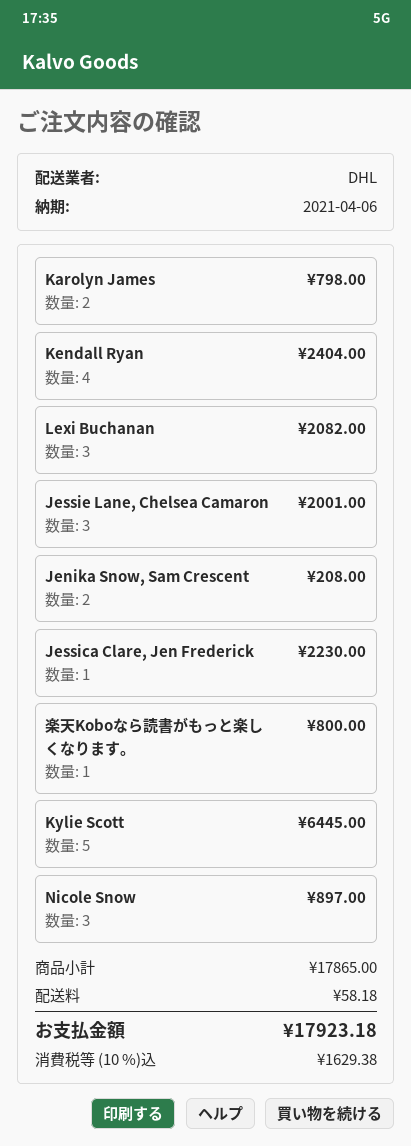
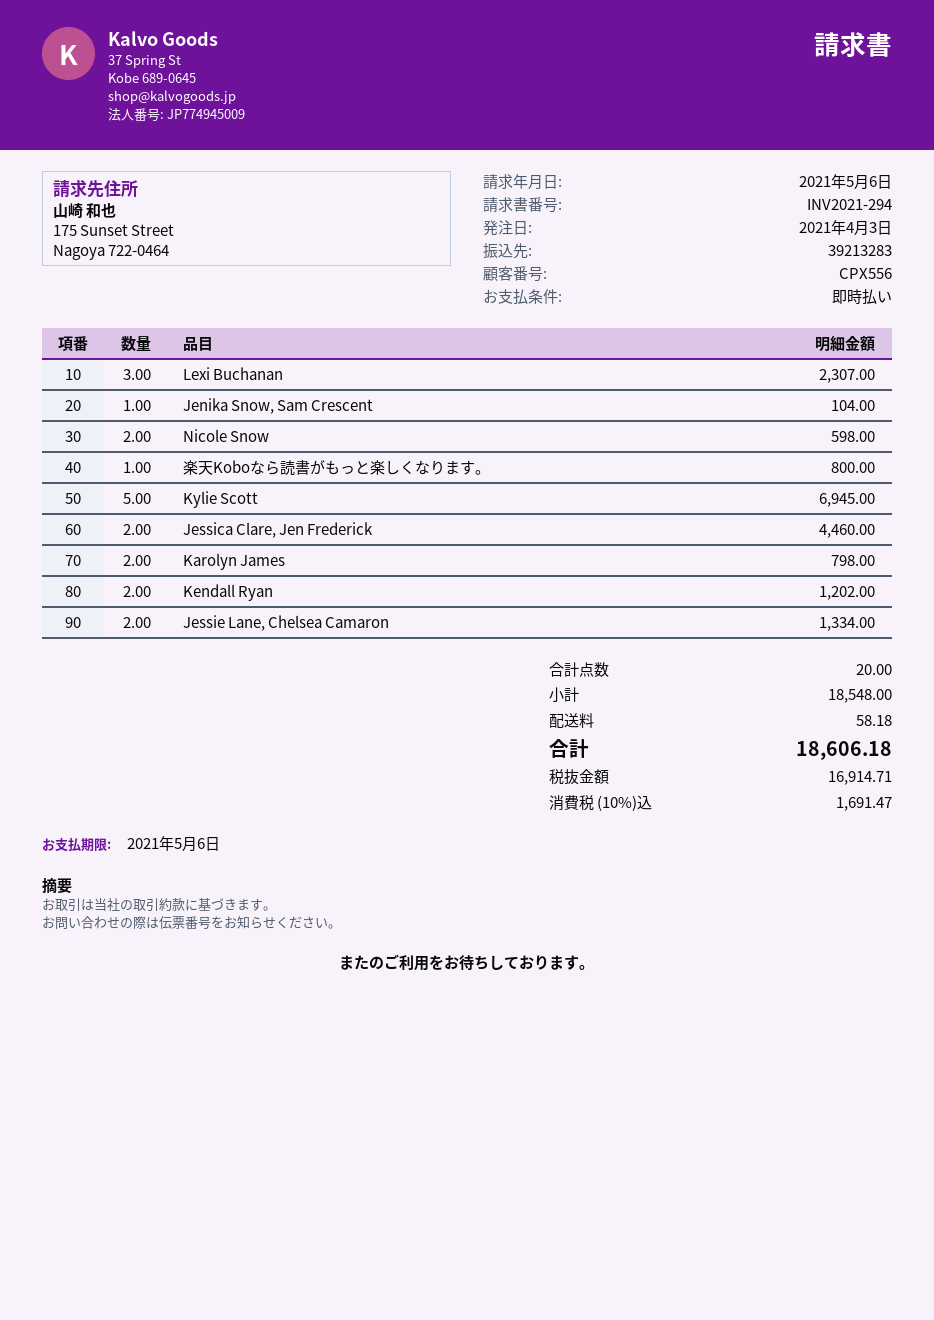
Kendall Ryan: 4 for 2404.00 -> 2 for 1202.00
Lexi Buchanan: 3 for 2082.00 -> 3 for 2307.00
Jessie Lane, Chelsea Camaron: 3 for 2001.00 -> 2 for 1334.00
Jenika Snow, Sam Crescent: 2 for 208.00 -> 1 for 104.00
Jessica Clare, Jen Frederick: 1 for 2230.00 -> 2 for 4460.00
Kylie Scott: 5 for 6445.00 -> 5 for 6945.00
Nicole Snow: 3 for 897.00 -> 2 for 598.00
subtotal: 17865.00 -> 18548.00
tax: 10% = 1629.38 -> 10% = 1691.47
total: 17923.18 -> 18606.18

